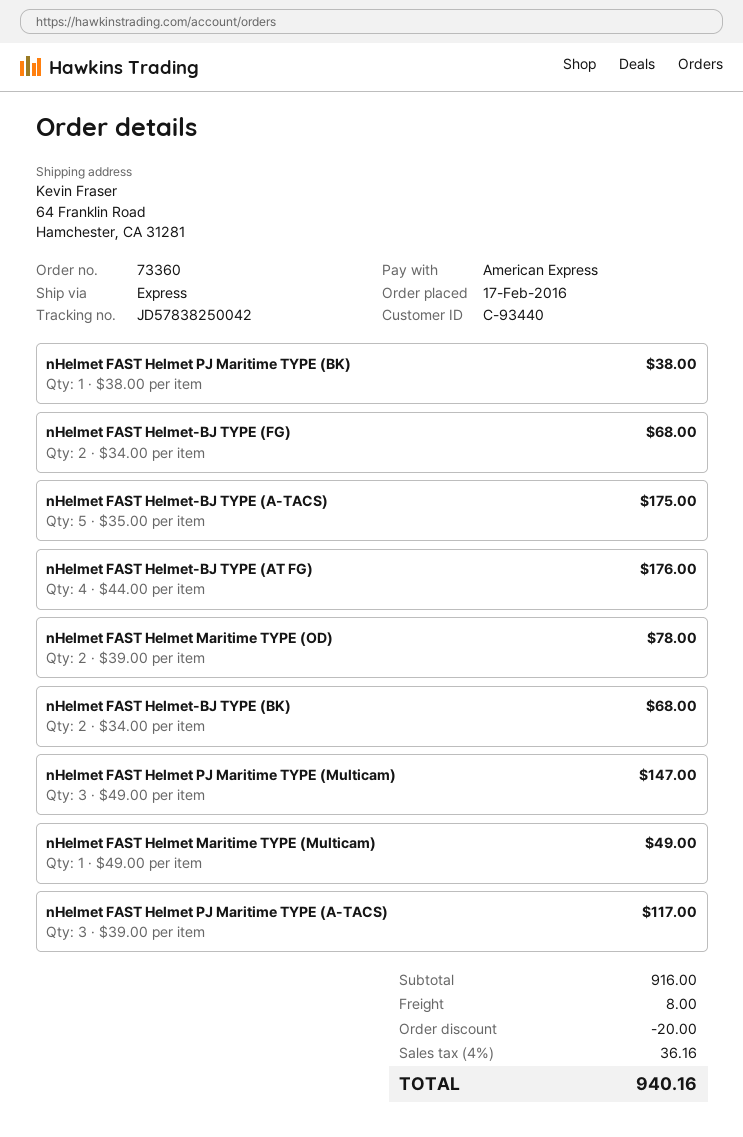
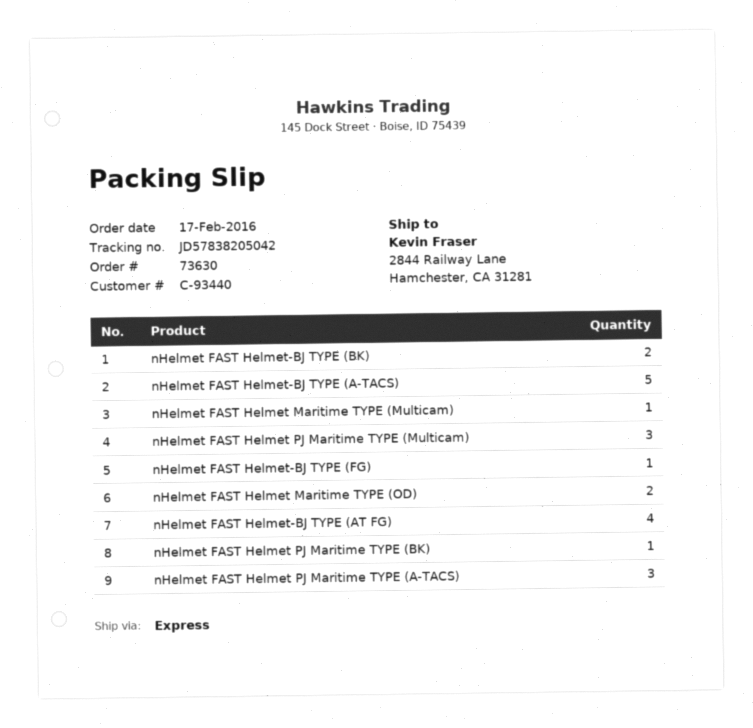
order number: 73360 -> 73630
tracking number: JD57838250042 -> JD57838205042
ship to: 64 Franklin Road, Hamchester, CA 31281 -> 2844 Railway Lane, Hamchester, CA 31281
nHelmet FAST Helmet-BJ TYPE (FG): 2 -> 1

